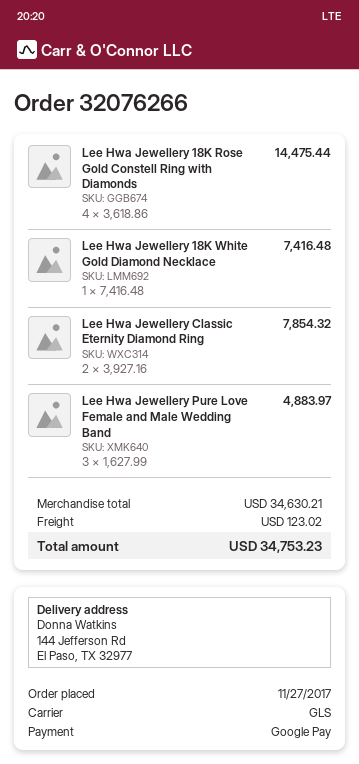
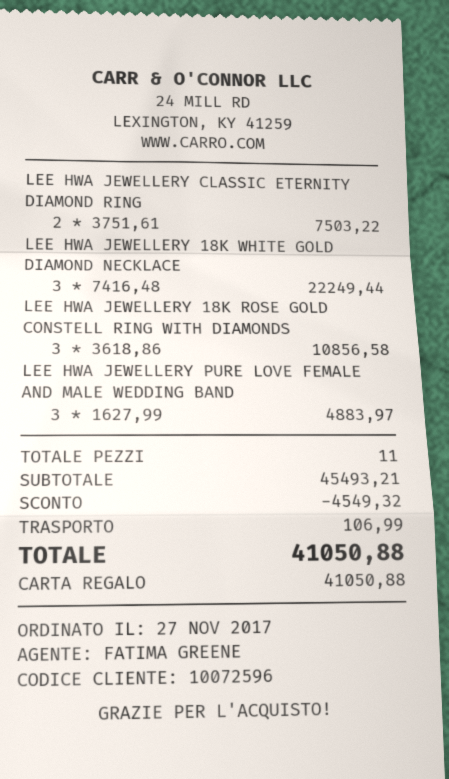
payment method: Google Pay -> gift card
Lee Hwa Jewellery 18K Rose Gold Constell Ring with Diamonds: 4 x 3618.86 = 14475.44 -> 3 x 3618.86 = 10856.58
Lee Hwa Jewellery 18K White Gold Diamond Necklace: 1 x 7416.48 = 7416.48 -> 3 x 7416.48 = 22249.44
Lee Hwa Jewellery Classic Eternity Diamond Ring: 2 x 3927.16 = 7854.32 -> 2 x 3751.61 = 7503.22
subtotal: 34630.21 -> 45493.21
discount: none -> 4549.32
shipping: 123.02 -> 106.99
total: 34753.23 -> 41050.88

